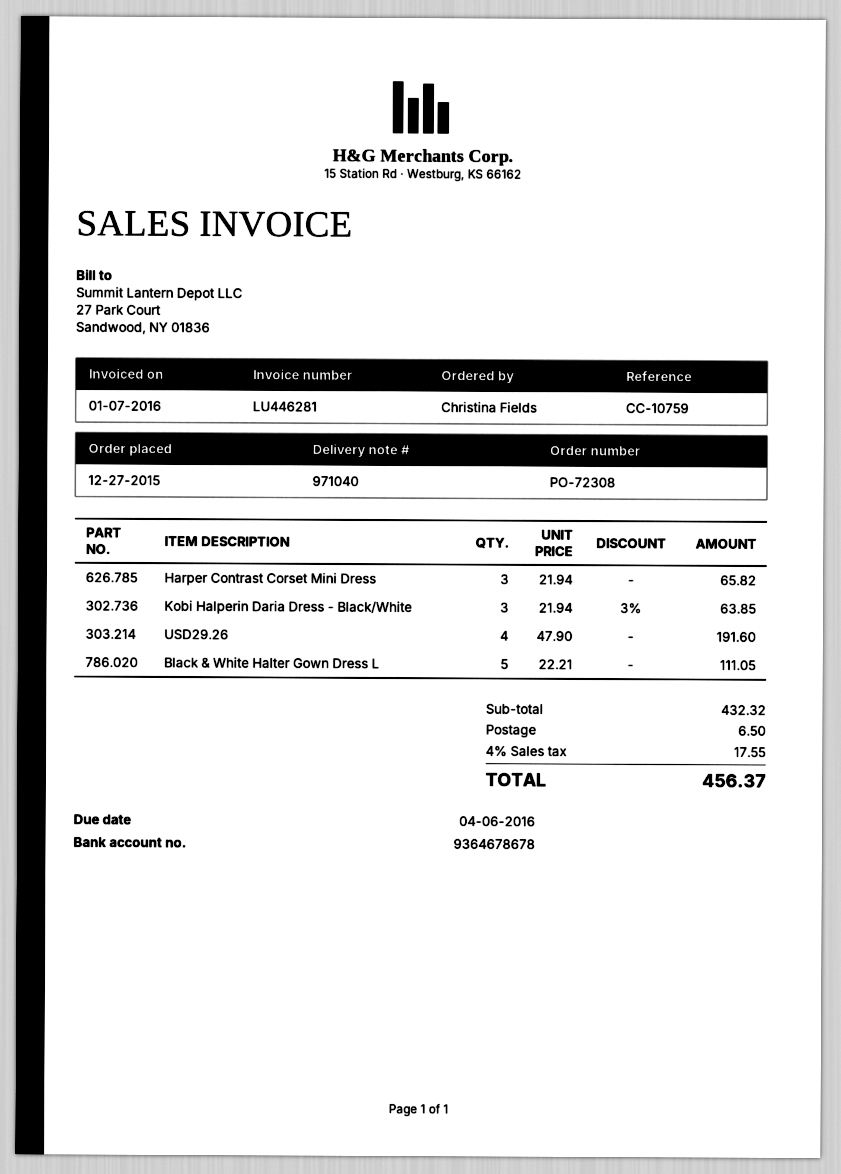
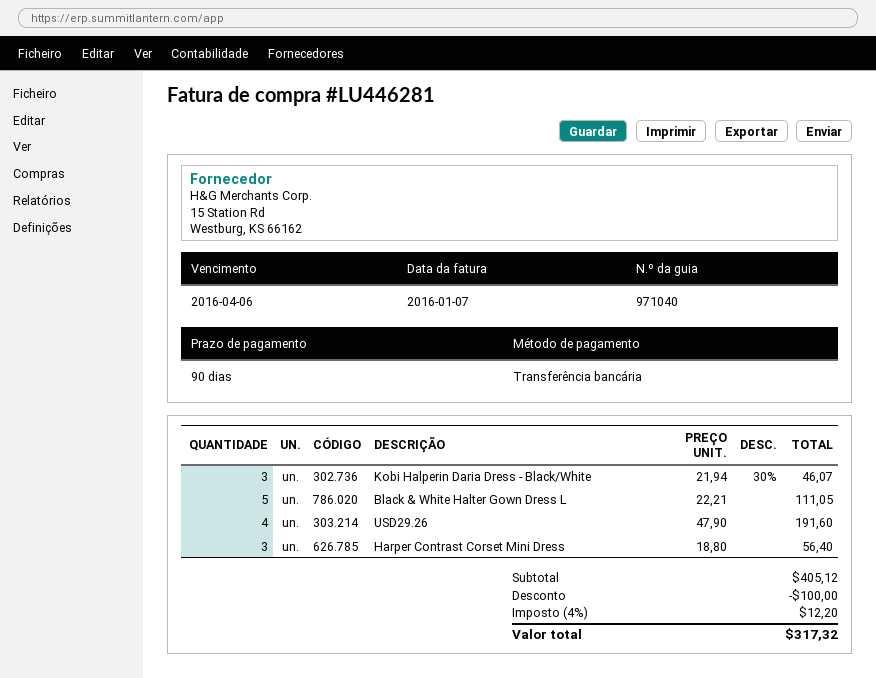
Harper Contrast Corset Mini Dress: 3 x 21.94 = 65.82 -> 3 x 18.80 = 56.40
Kobi Halperin Daria Dress - Black/White: 3 x 21.94 - 3% = 63.85 -> 3 x 21.94 - 30% = 46.07
subtotal: 432.32 -> 405.12
discount: none -> 100.00
shipping: 6.50 -> none
tax: 4% = 17.55 -> 4% = 12.20
total: 456.37 -> 317.32

